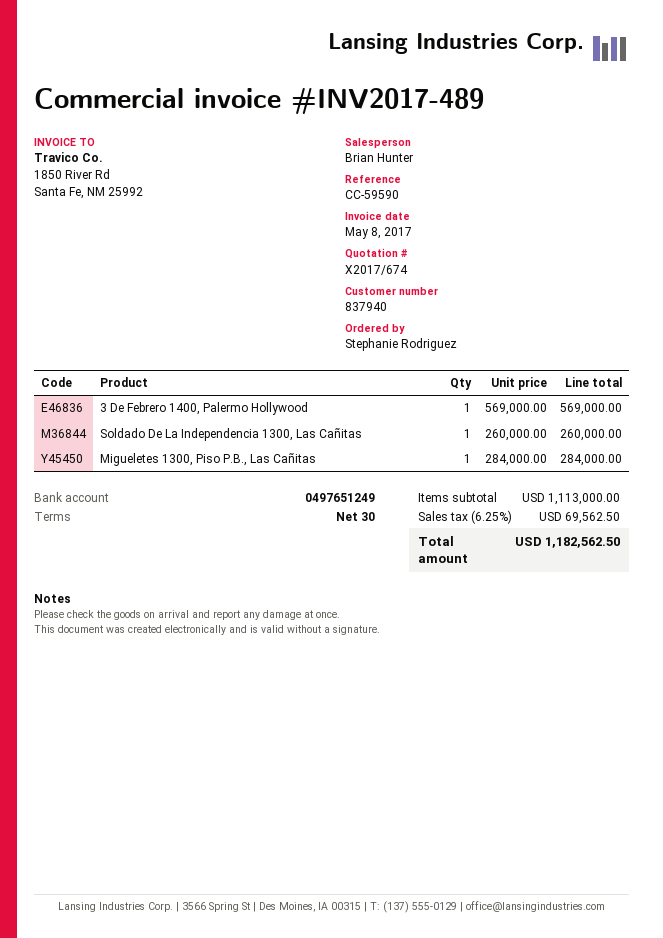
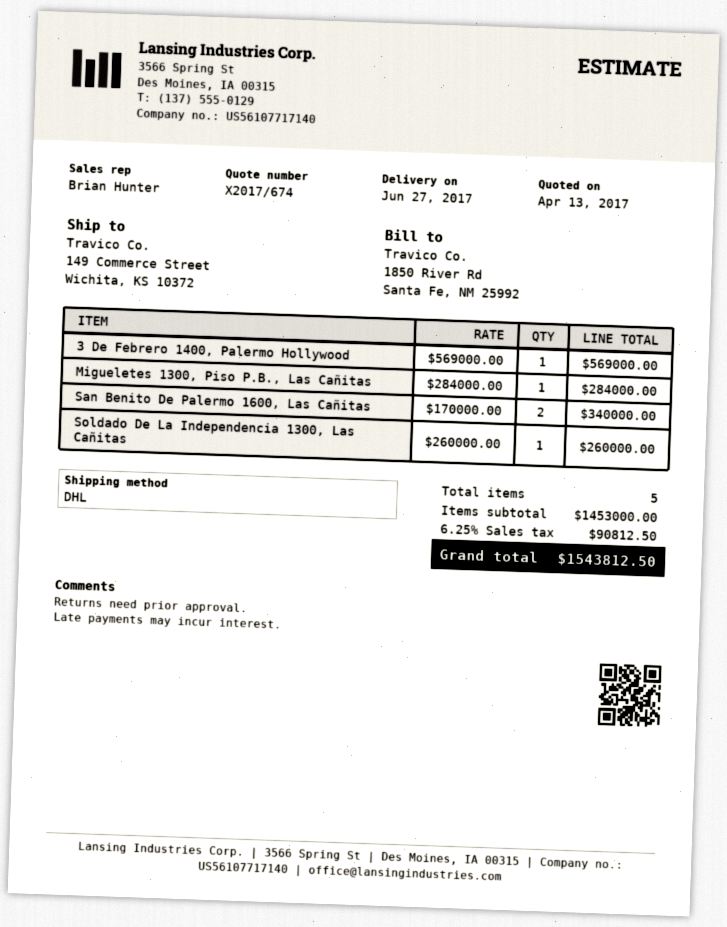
San Benito De Palermo 1600, Las Cañitas: none -> 2 x 170000.00 = 340000.00
subtotal: 1113000.00 -> 1453000.00
tax: 6.25% = 69562.50 -> 6.25% = 90812.50
total: 1182562.50 -> 1543812.50

